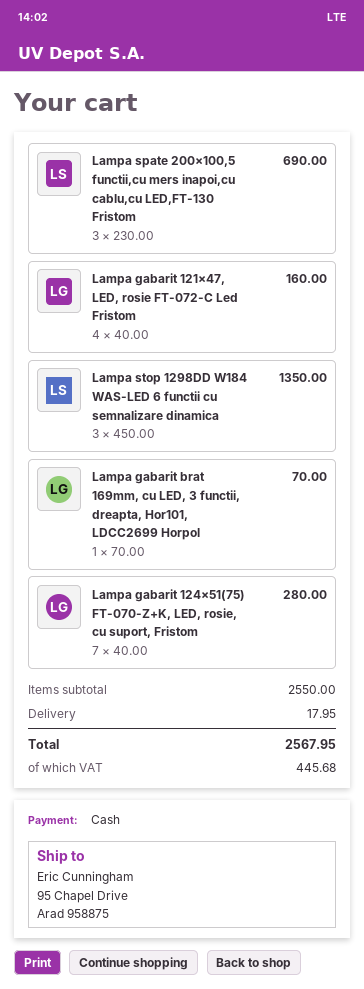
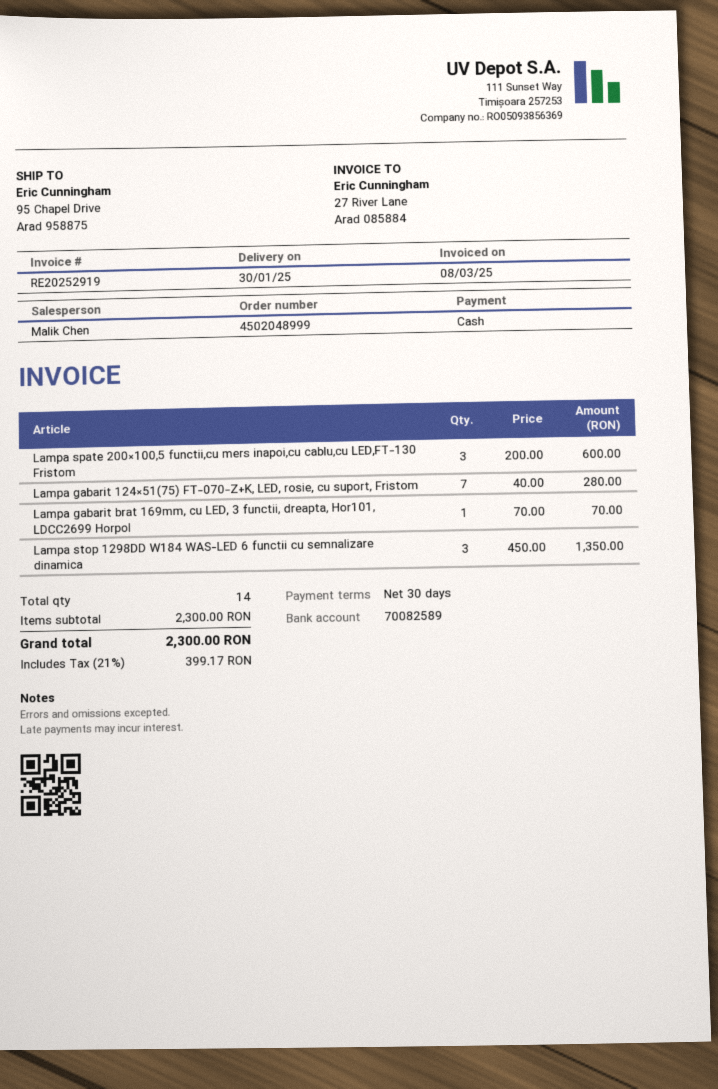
Lampa spate 200×100,5 functii,cu mers inapoi,cu cablu,cu LED,FT-130 Fristom: 3 x 230.00 = 690.00 -> 3 x 200.00 = 600.00
Lampa gabarit 121×47, LED, rosie FT-072-C Led Fristom: 4 x 40.00 = 160.00 -> none
subtotal: 2550.00 -> 2300.00
shipping: 17.95 -> none
tax: 445.68 -> 399.17
total: 2567.95 -> 2300.00

